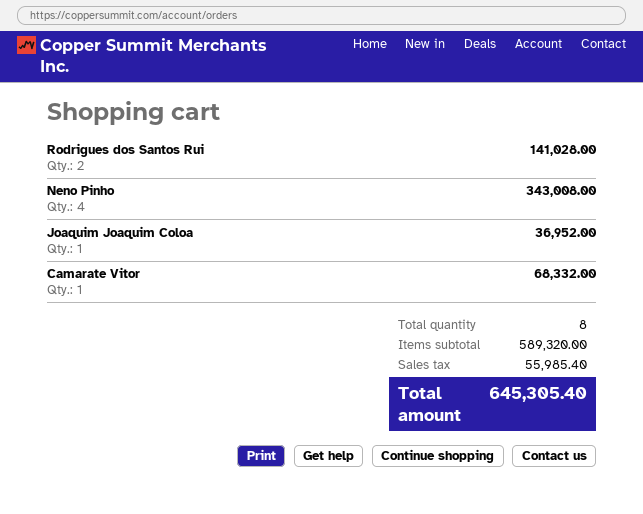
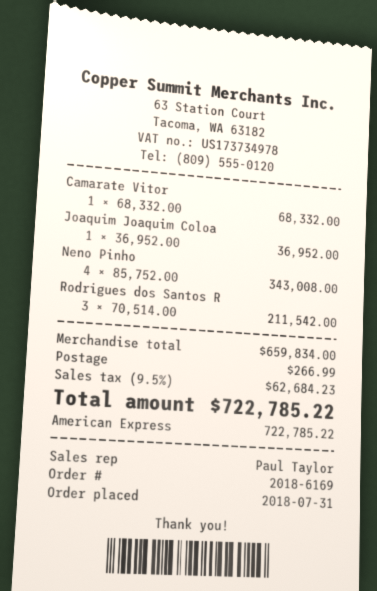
Rodrigues dos Santos Rui: 2 for 141028.00 -> 3 for 211542.00
subtotal: 589320.00 -> 659834.00
shipping: none -> 266.99
tax: 55985.40 -> 62684.23
total: 645305.40 -> 722785.22

